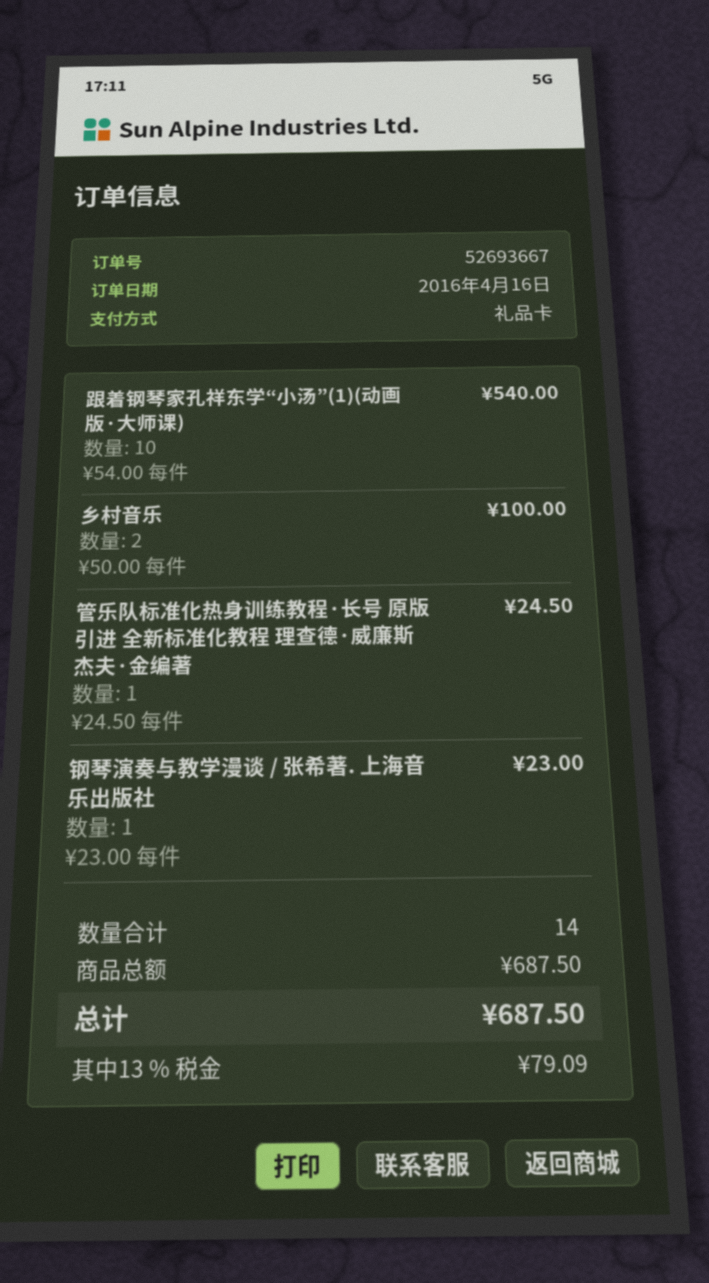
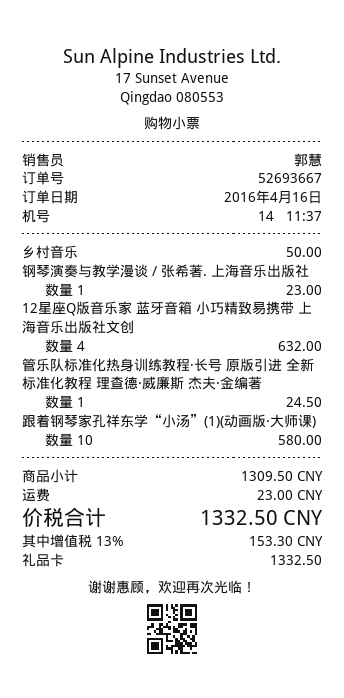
跟着钢琴家孔祥东学“小汤”(1)(动画版·大师课): 10 for 540.00 -> 10 for 580.00
乡村音乐: 2 for 100.00 -> 1 for 50.00
12星座Q版音乐家 蓝牙音箱 小巧精致易携带 上海音乐出版社文创: none -> 4 for 632.00
subtotal: 687.50 -> 1309.50
shipping: none -> 23.00
tax: 13% = 79.09 -> 13% = 153.30
total: 687.50 -> 1332.50

